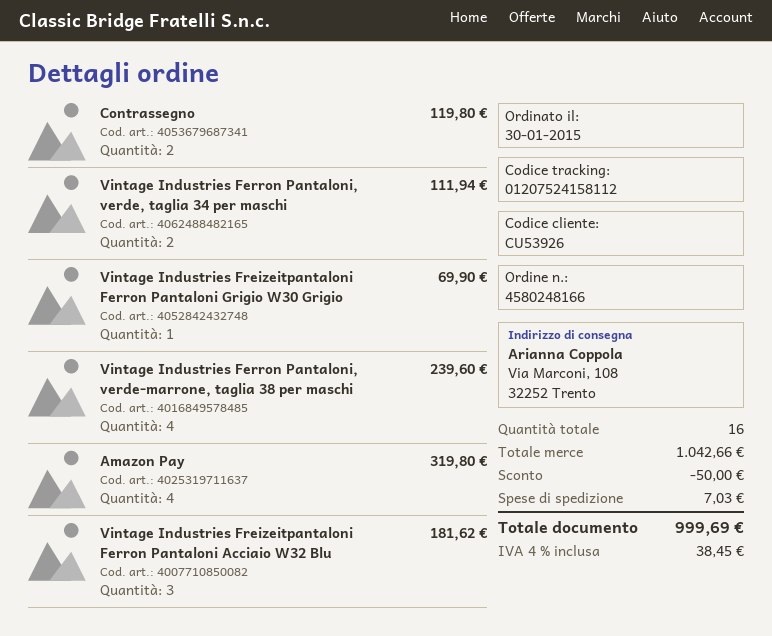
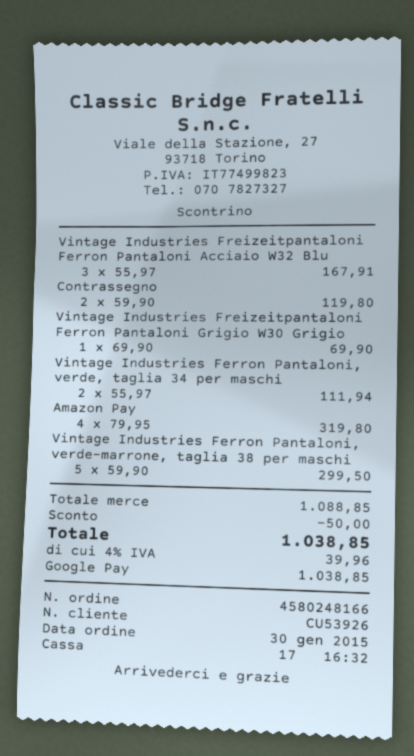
Vintage Industries Ferron Pantaloni, verde-marrone, taglia 38 per maschi: 4 for 239.60 -> 5 for 299.50
Vintage Industries Freizeitpantaloni Ferron Pantaloni Acciaio W32 Blu: 3 for 181.62 -> 3 for 167.91
subtotal: 1042.66 -> 1088.85
shipping: 7.03 -> none
tax: 4% = 38.45 -> 4% = 39.96
total: 999.69 -> 1038.85

